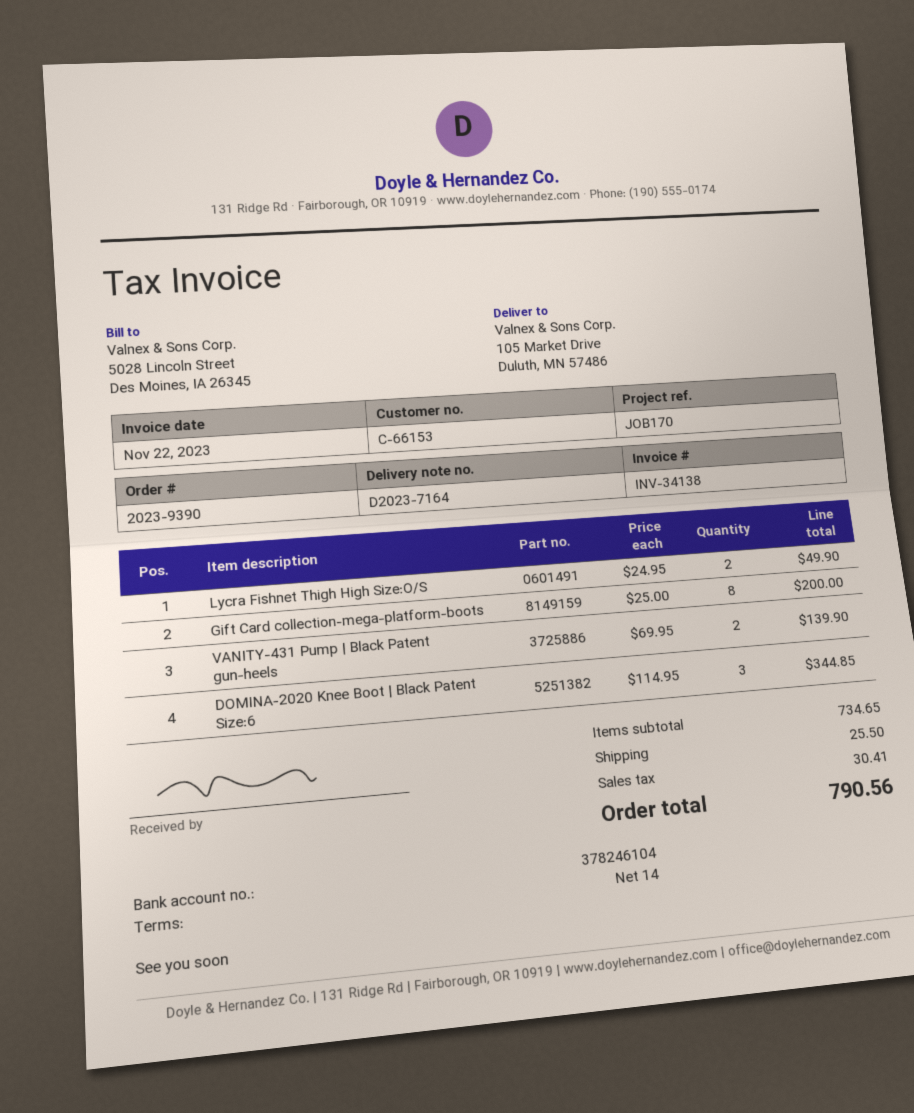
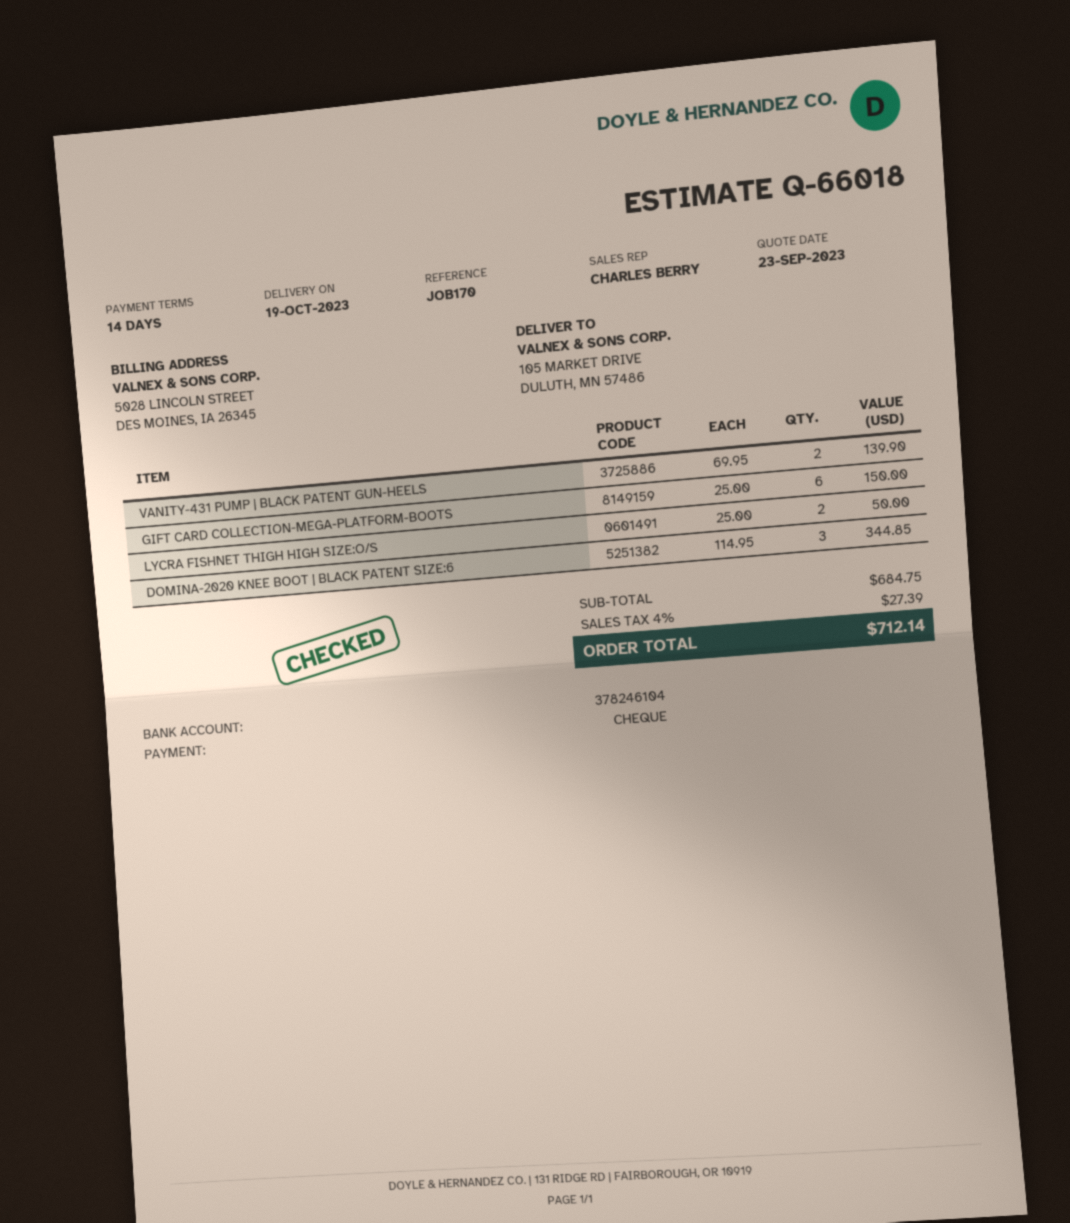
Lycra Fishnet Thigh High Size:O/S: 2 x 24.95 = 49.90 -> 2 x 25.00 = 50.00
Gift Card collection-mega-platform-boots: 8 x 25.00 = 200.00 -> 6 x 25.00 = 150.00
subtotal: 734.65 -> 684.75
shipping: 25.50 -> none
tax: 30.41 -> 27.39
total: 790.56 -> 712.14

